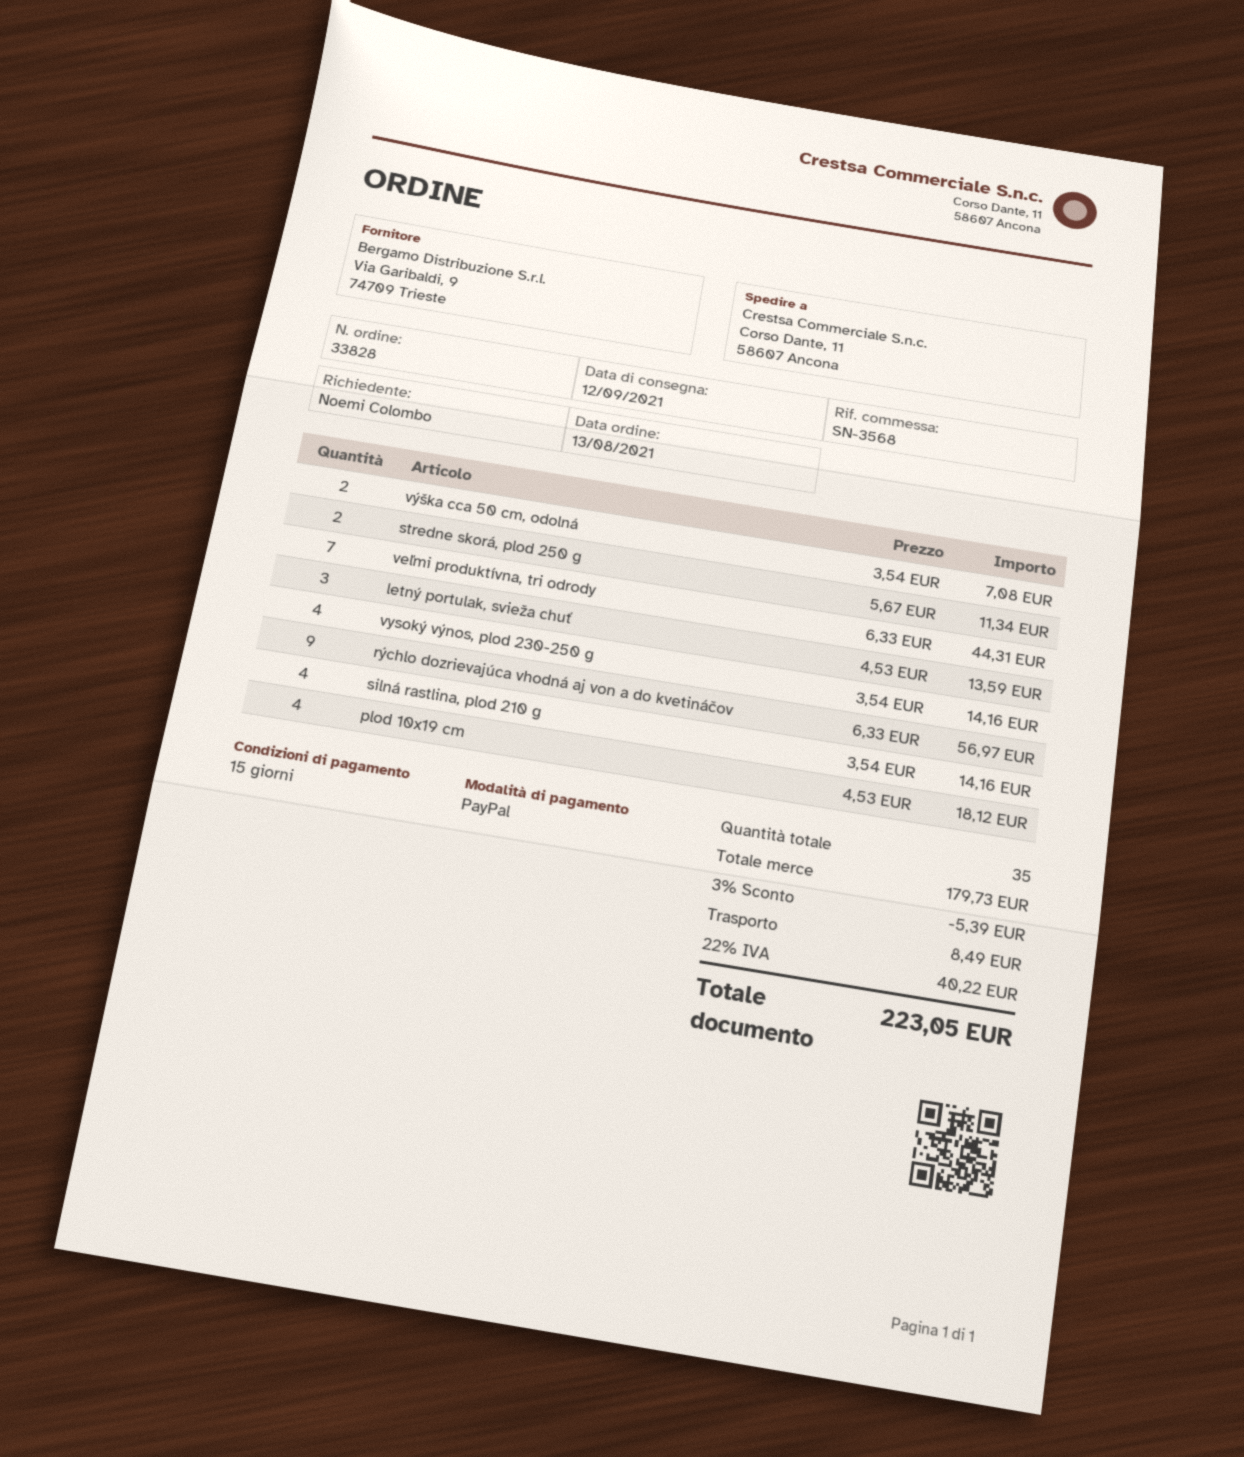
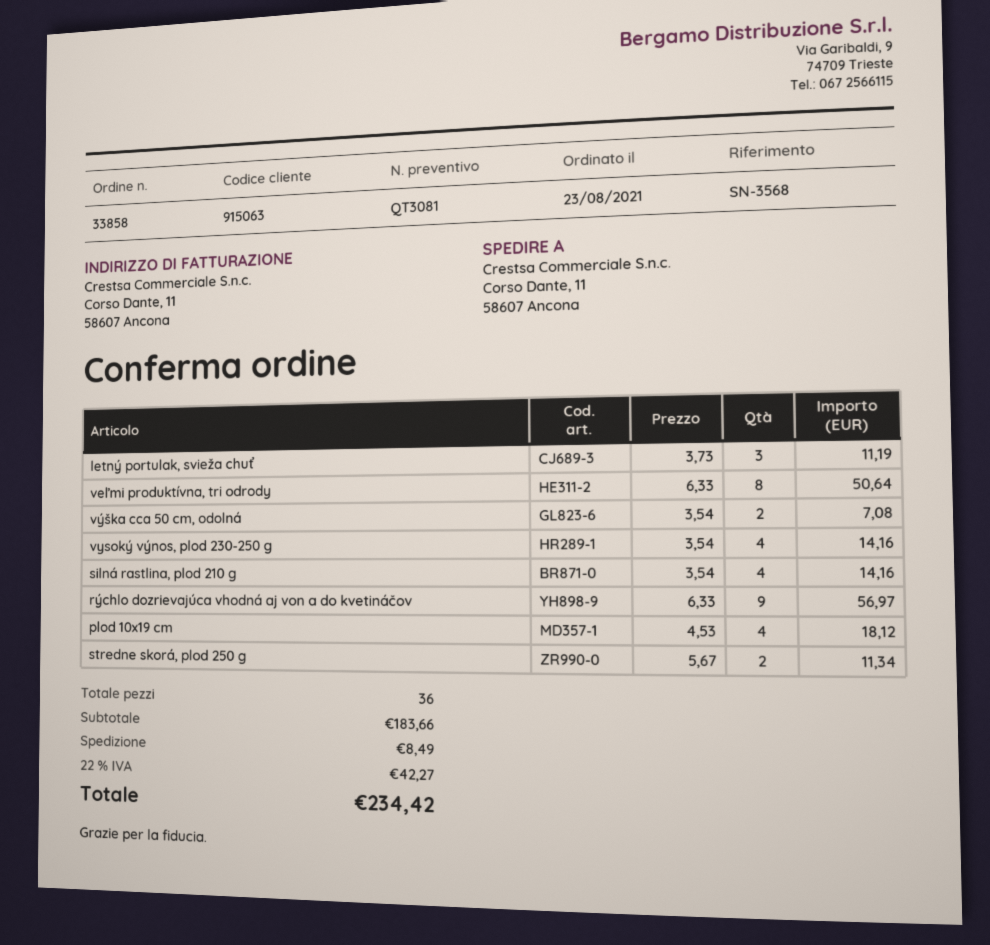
order number: 33828 -> 33858
order date: 2021-08-13 -> 2021-08-23
veľmi produktívna, tri odrody: 7 x 6.33 = 44.31 -> 8 x 6.33 = 50.64
letný portulak, svieža chuť: 3 x 4.53 = 13.59 -> 3 x 3.73 = 11.19
total quantity: 35 -> 36
subtotal: 179.73 -> 183.66
discount: 3% = 5.39 -> none
tax: 22% = 40.22 -> 22% = 42.27
total: 223.05 -> 234.42

